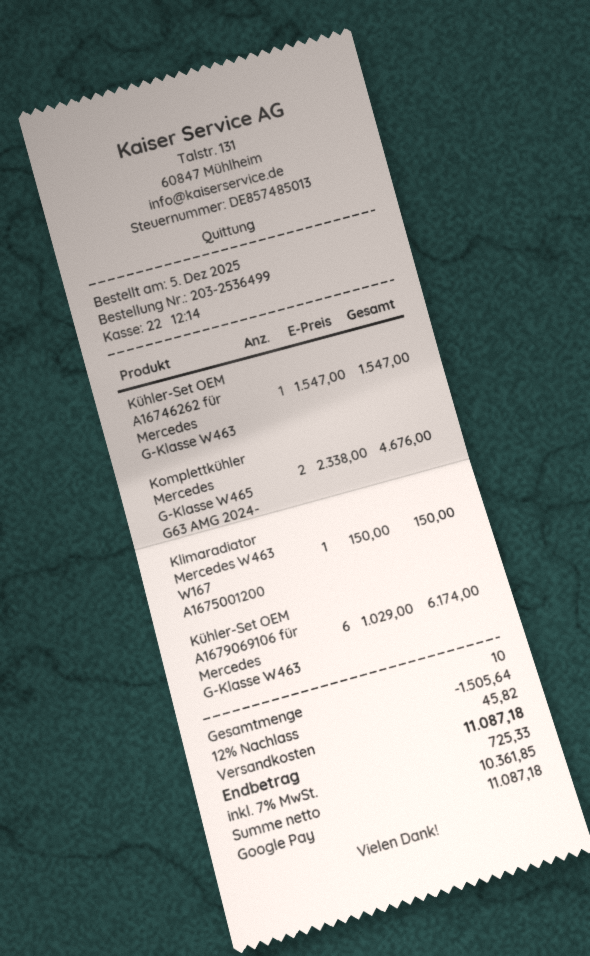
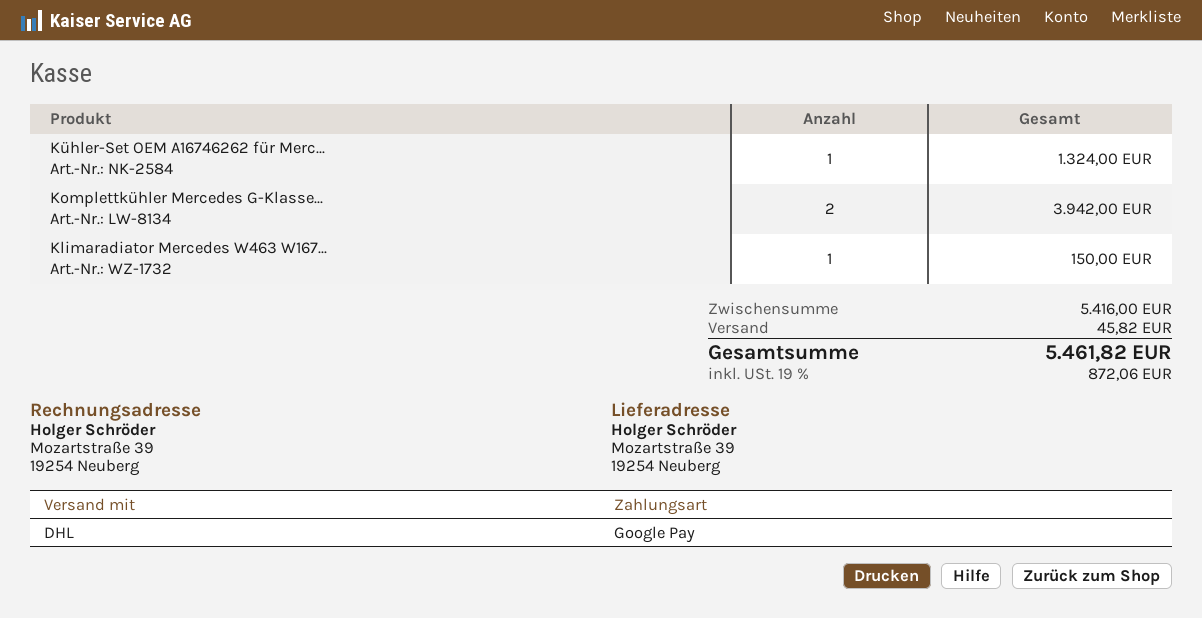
Kühler-Set OEM A16746262 für Mercedes G-Klasse W463: 1 for 1547.00 -> 1 for 1324.00
Komplettkühler Mercedes G-Klasse W465 G63 AMG 2024-: 2 for 4676.00 -> 2 for 3942.00
Kühler-Set OEM A1679069106 für Mercedes G-Klasse W463: 6 for 6174.00 -> none
discount: 12% = 1505.64 -> none
tax: 7% = 725.33 -> 19% = 872.06
total: 11087.18 -> 5461.82

